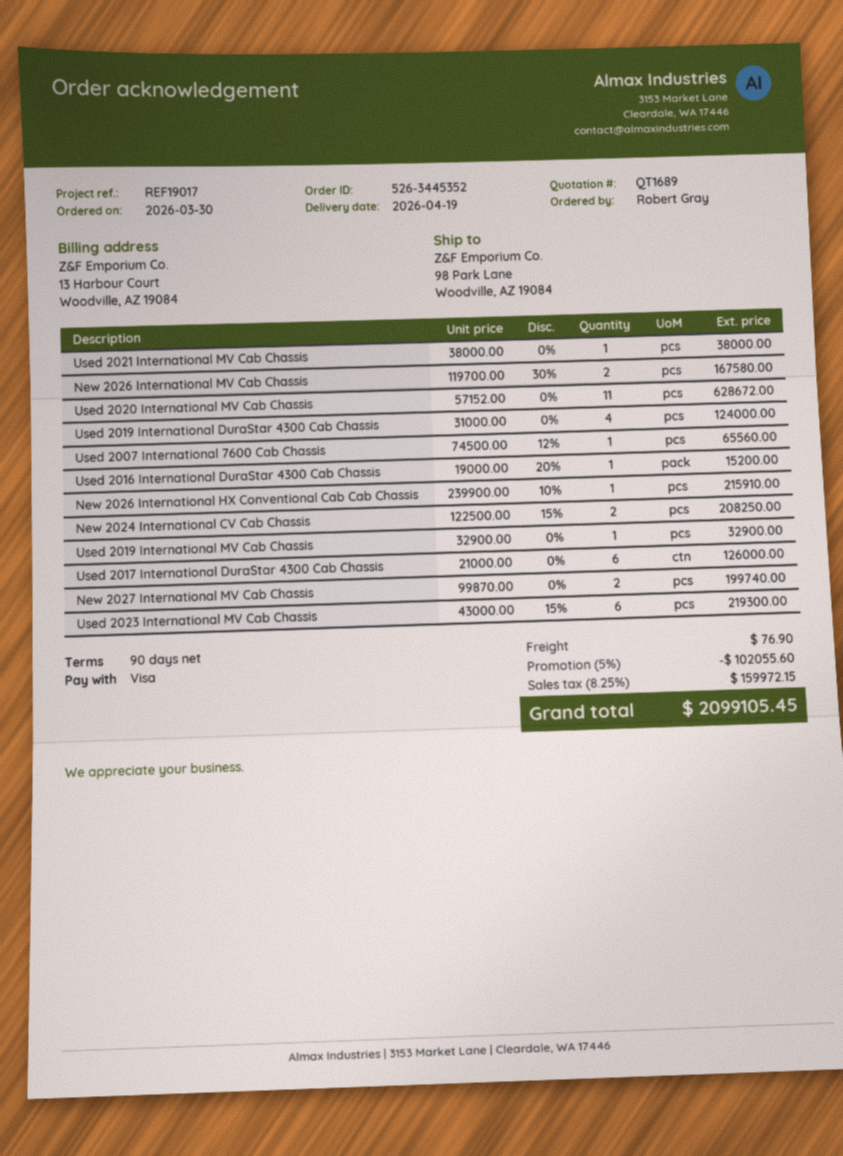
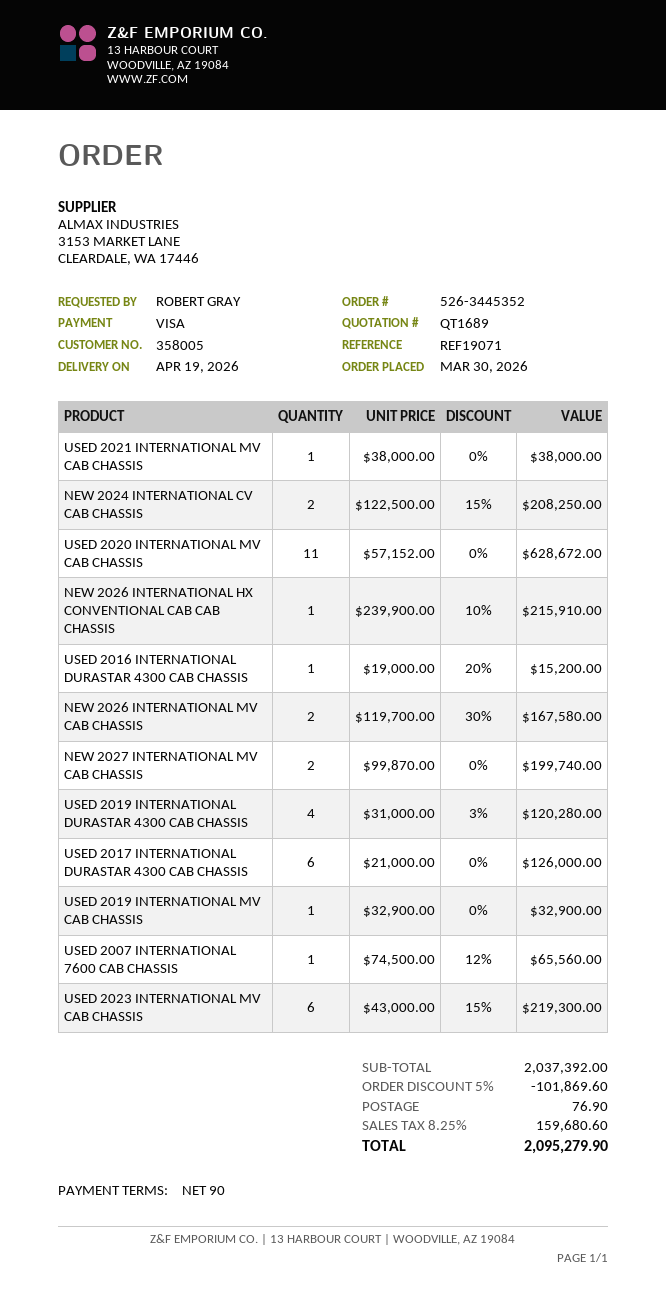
reference: REF19017 -> REF19071
Used 2019 International DuraStar 4300 Cab Chassis: 4 x 31000.00 = 124000.00 -> 4 x 31000.00 - 3% = 120280.00
discount: 5% = 102055.60 -> 5% = 101869.60
tax: 8.25% = 159972.15 -> 8.25% = 159680.60
total: 2099105.45 -> 2095279.90

